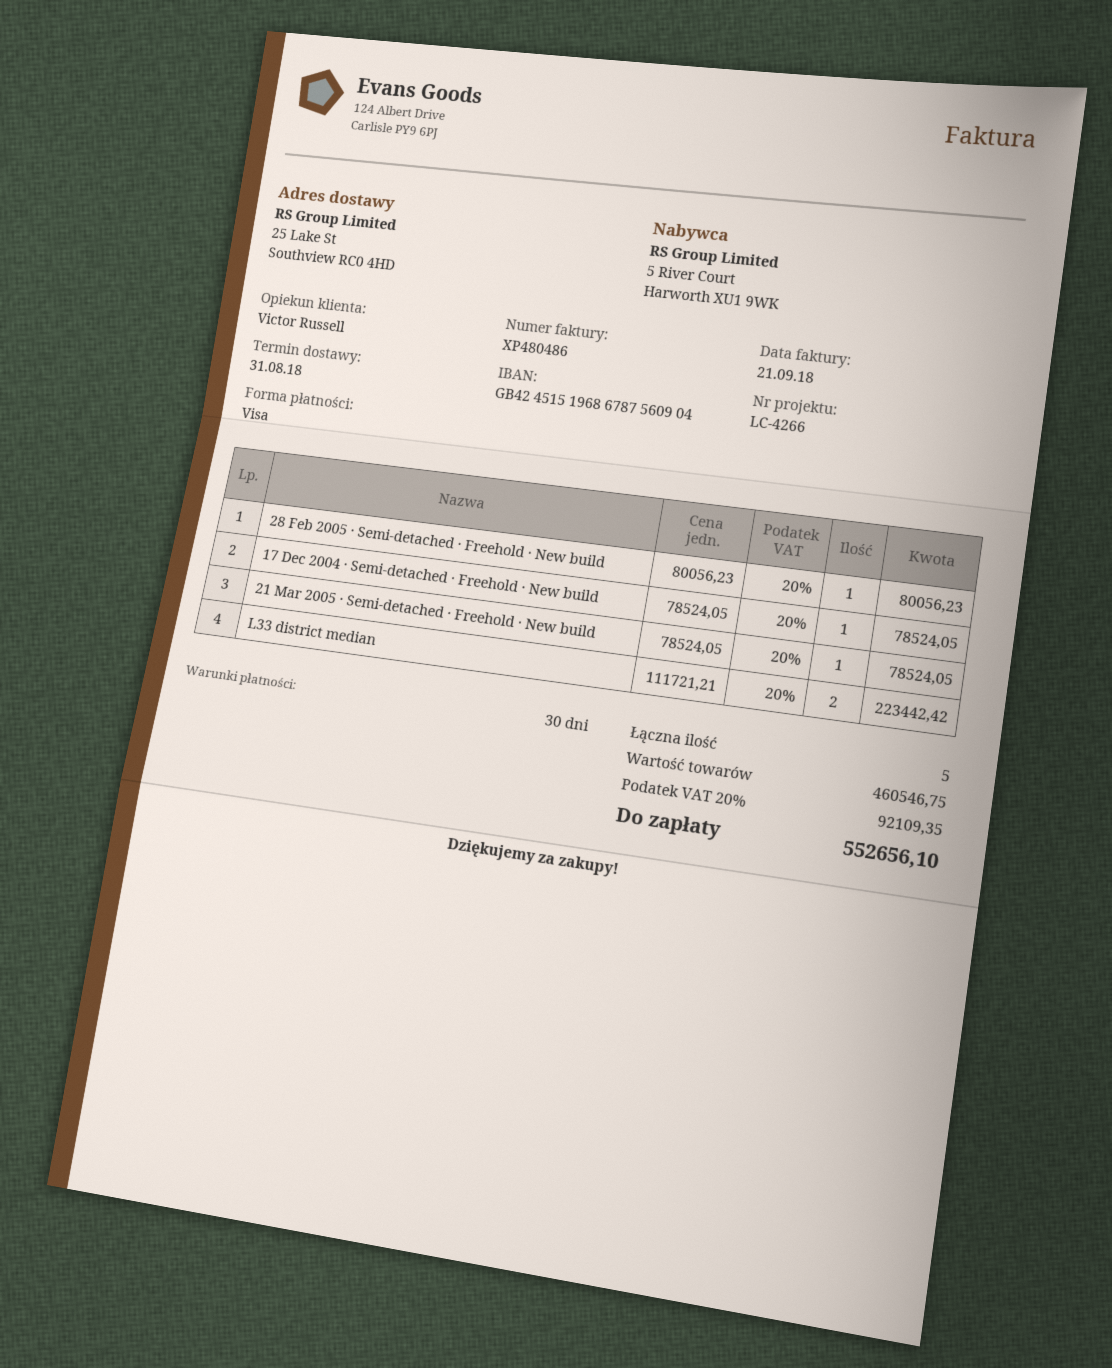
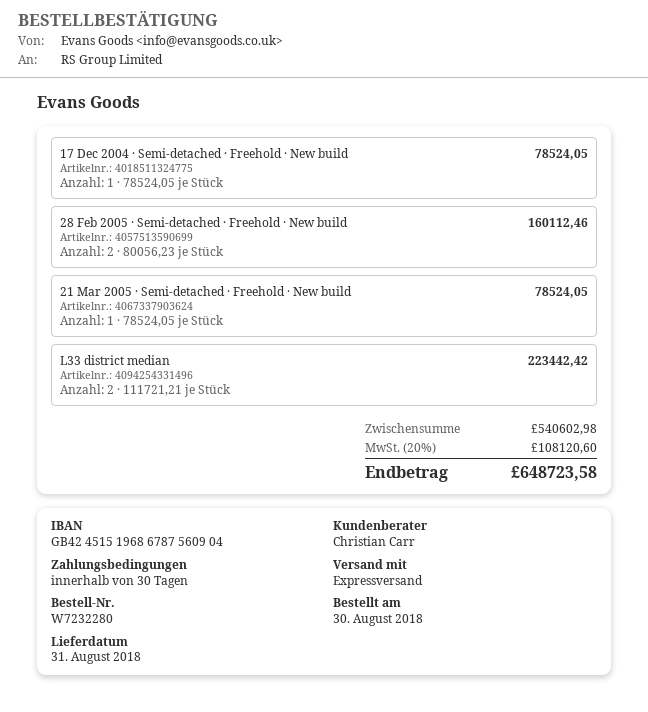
sales rep: Victor Russell -> Christian Carr
28 Feb 2005 · Semi-detached · Freehold · New build: 1 x 80056.23 = 80056.23 -> 2 x 80056.23 = 160112.46
subtotal: 460546.75 -> 540602.98
tax: 20% = 92109.35 -> 20% = 108120.60
total: 552656.10 -> 648723.58

